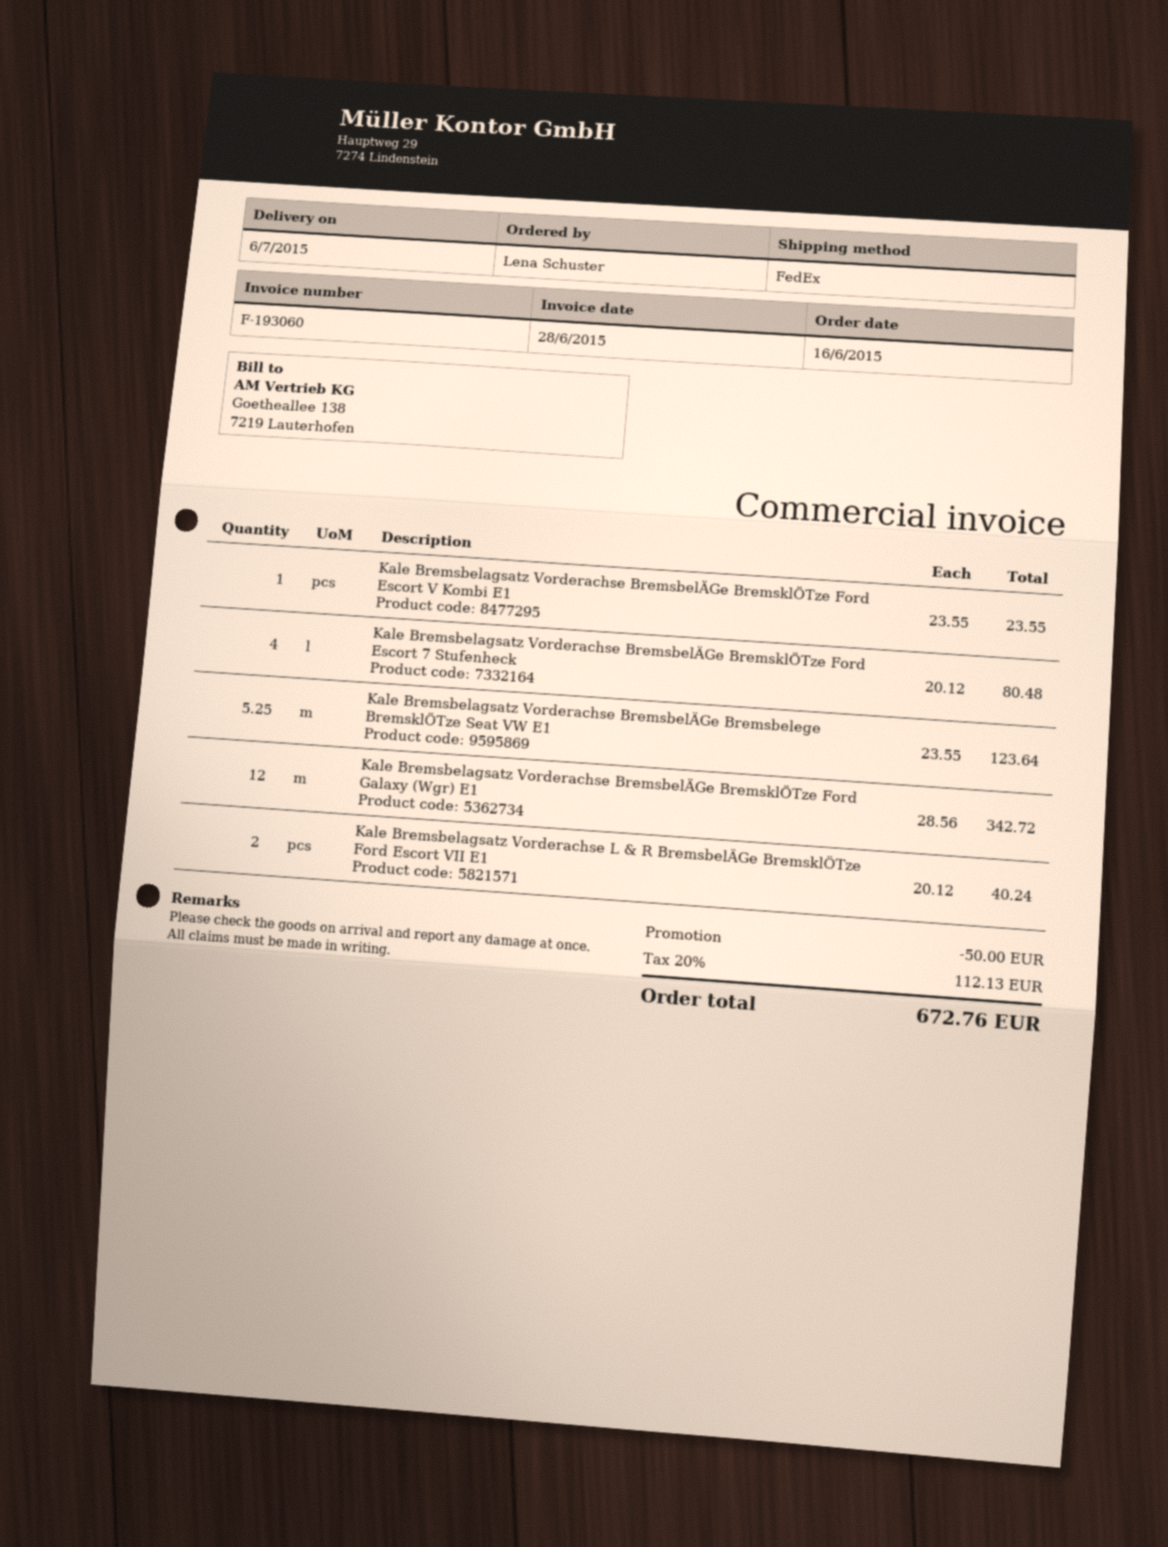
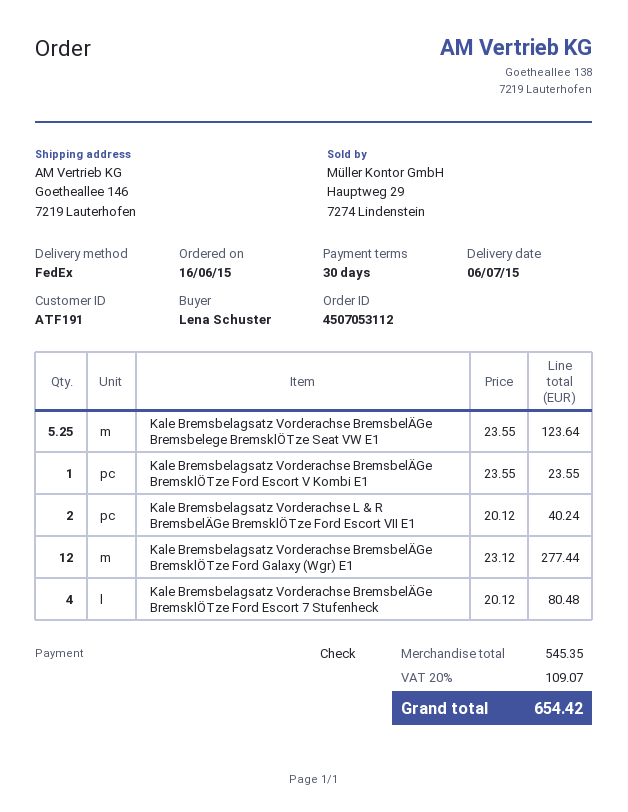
Kale Bremsbelagsatz Vorderachse BremsbelÄGe BremsklÖTze Ford Galaxy (Wgr) E1: 12 x 28.56 = 342.72 -> 12 x 23.12 = 277.44
discount: 50.00 -> none
tax: 20% = 112.13 -> 20% = 109.07
total: 672.76 -> 654.42

